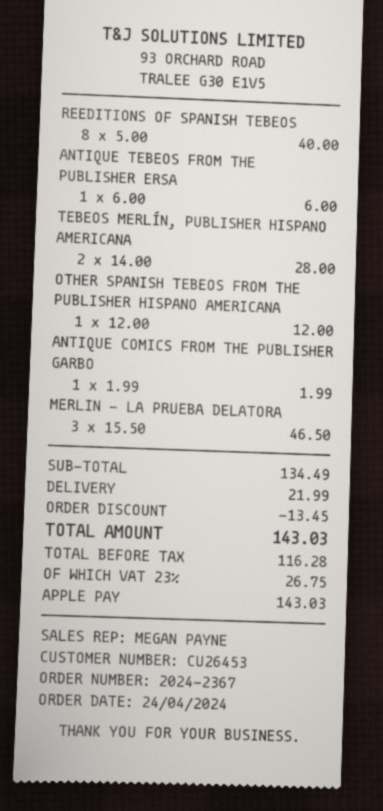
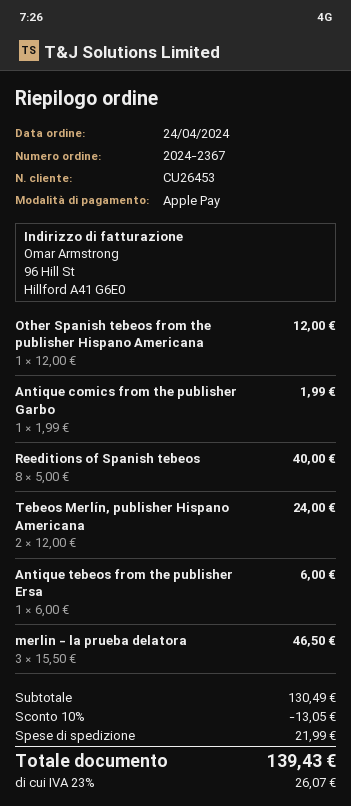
TEBEOS MERLÍN, PUBLISHER HISPANO AMERICANA: 2 x 14.00 = 28.00 -> 2 x 12.00 = 24.00
subtotal: 134.49 -> 130.49
discount: 13.45 -> 13.05
tax: 23% = 26.75 -> 23% = 26.07
total: 143.03 -> 139.43

